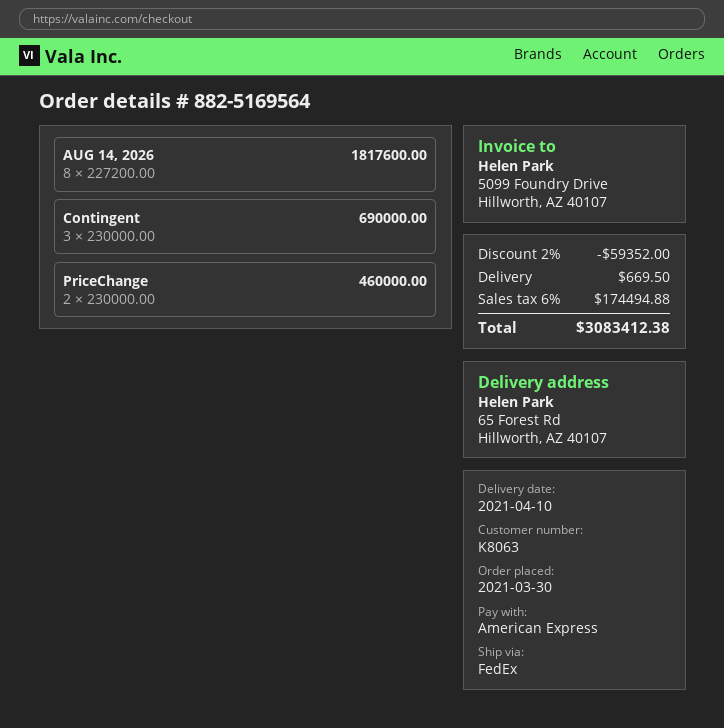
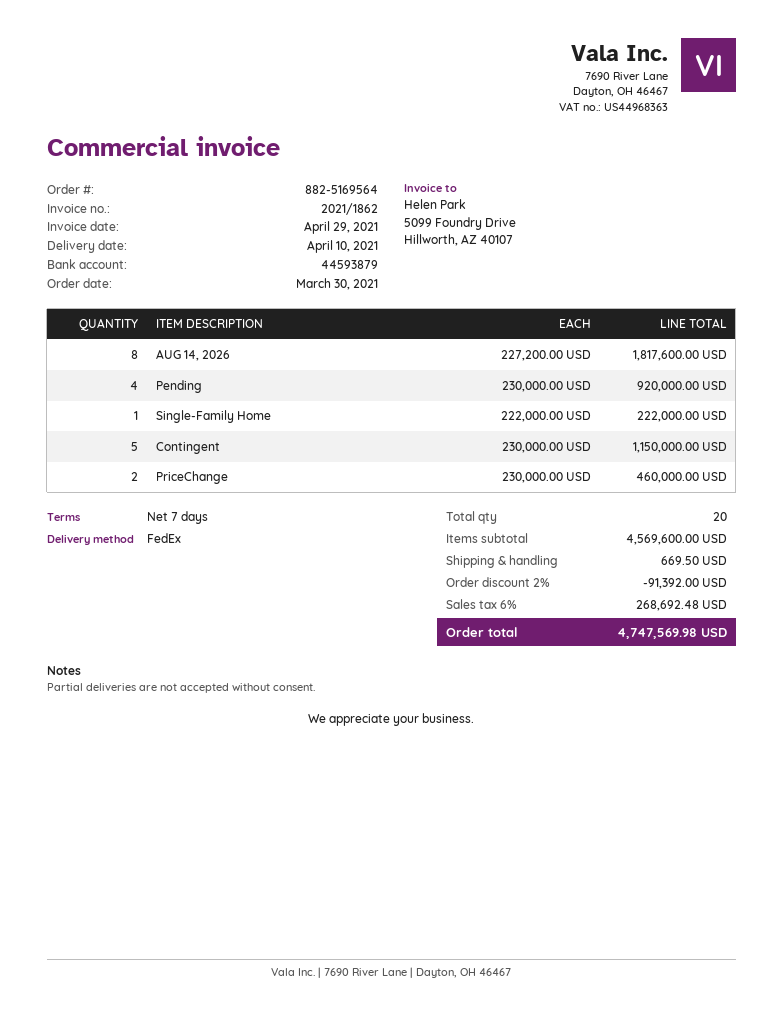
Contingent: 3 x 230000.00 = 690000.00 -> 5 x 230000.00 = 1150000.00
Pending: none -> 4 x 230000.00 = 920000.00
Single-Family Home: none -> 1 x 222000.00 = 222000.00
discount: 2% = 59352.00 -> 2% = 91392.00
tax: 6% = 174494.88 -> 6% = 268692.48
total: 3083412.38 -> 4747569.98

